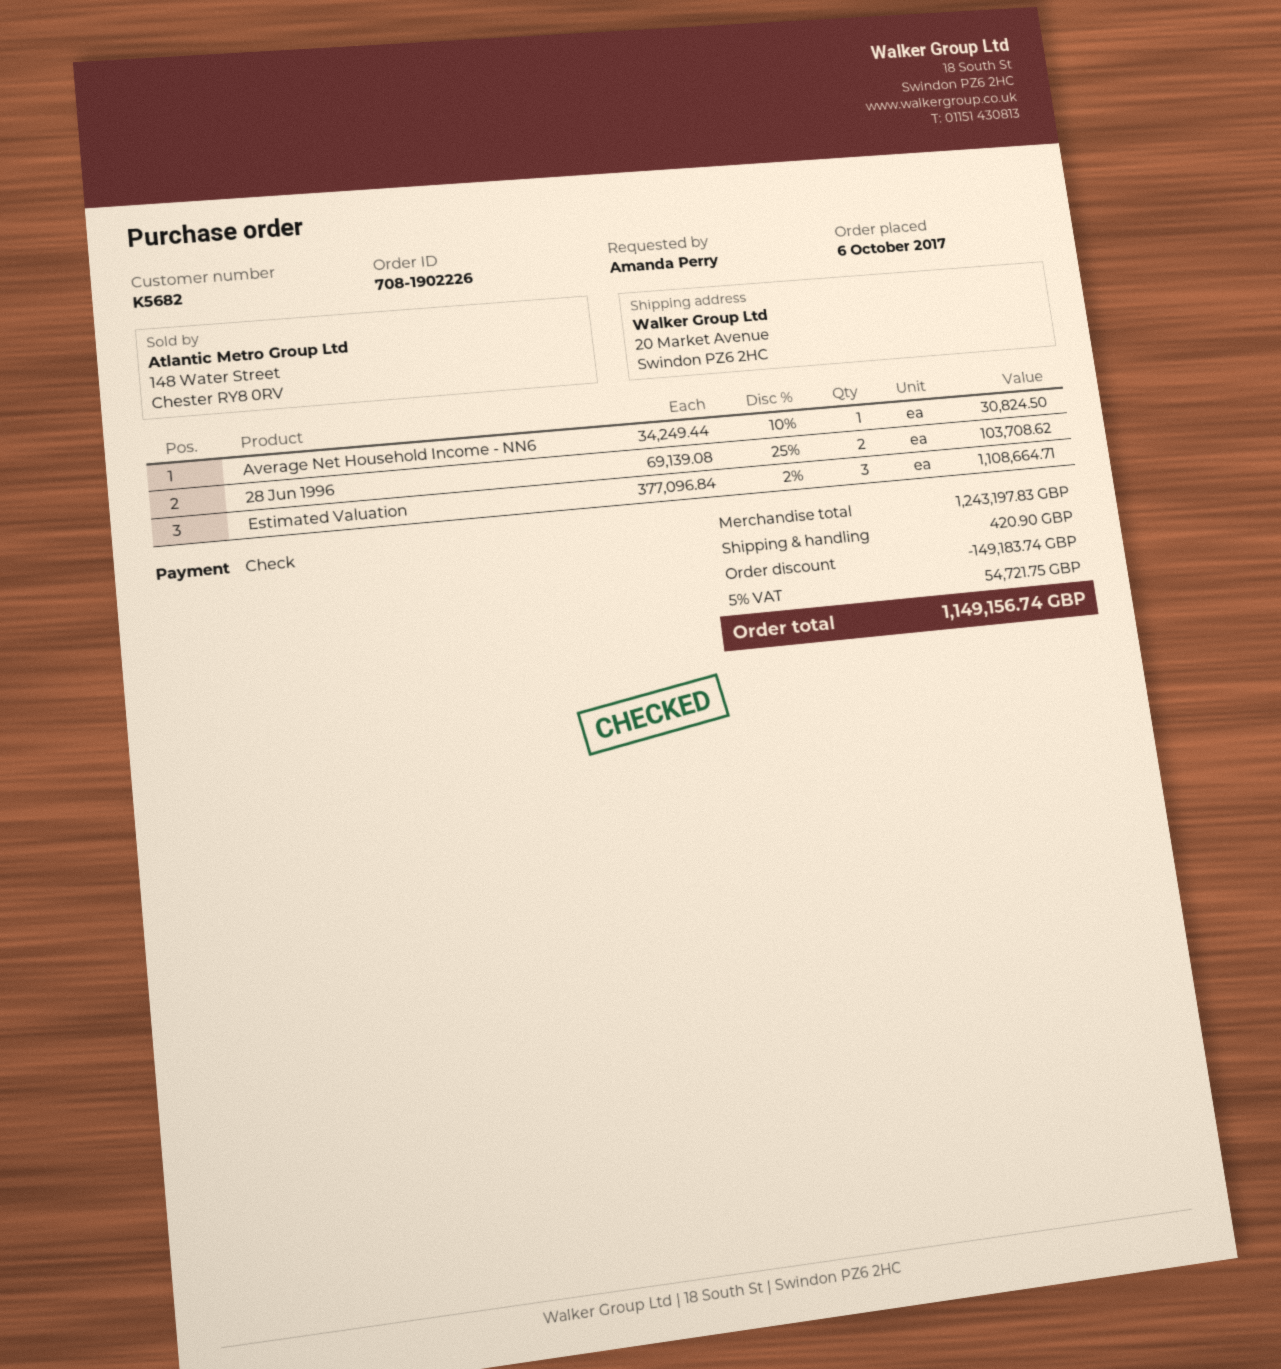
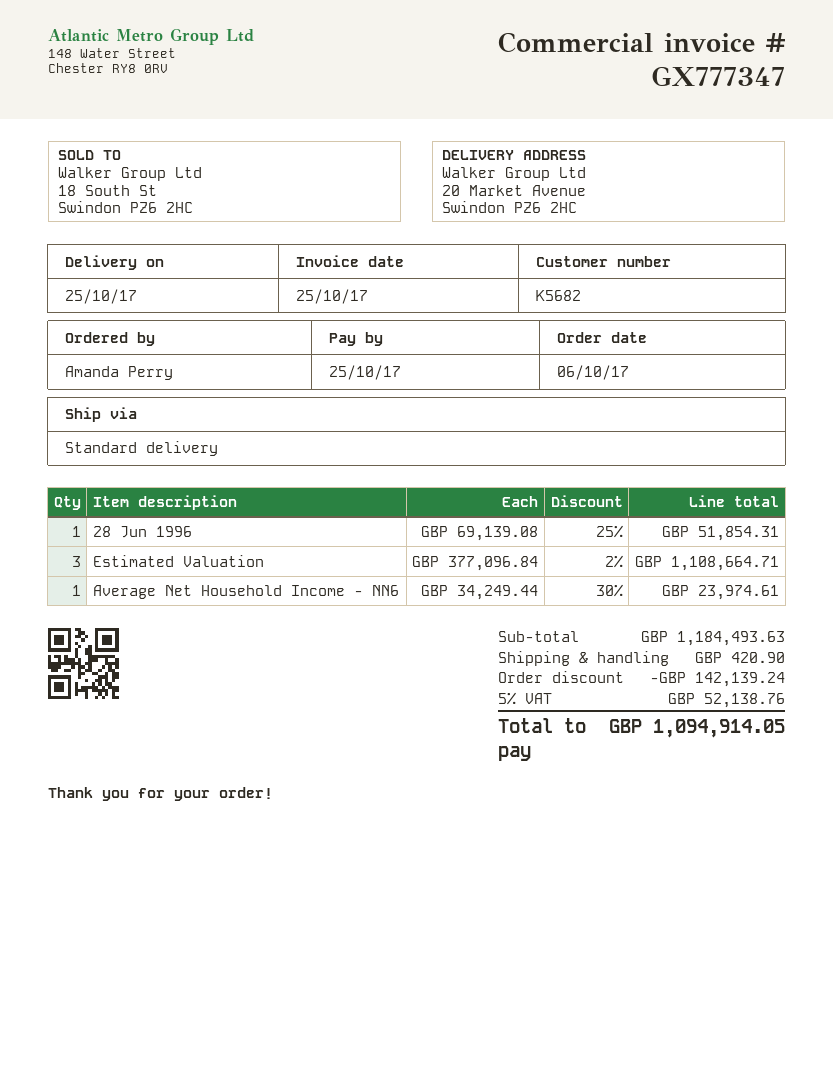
Average Net Household Income - NN6: 1 x 34249.44 - 10% = 30824.50 -> 1 x 34249.44 - 30% = 23974.61
28 Jun 1996: 2 x 69139.08 - 25% = 103708.62 -> 1 x 69139.08 - 25% = 51854.31
subtotal: 1243197.83 -> 1184493.63
discount: 149183.74 -> 142139.24
tax: 5% = 54721.75 -> 5% = 52138.76
total: 1149156.74 -> 1094914.05

